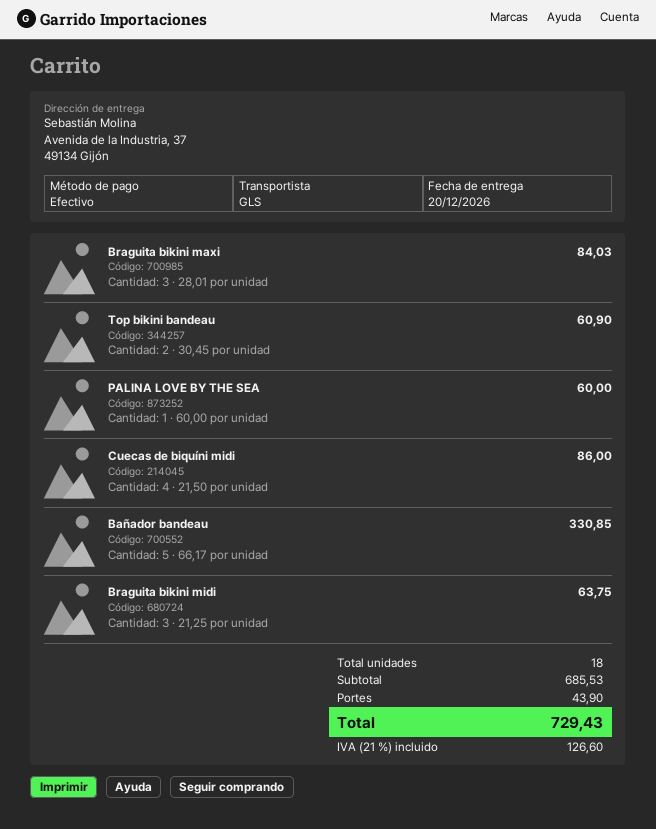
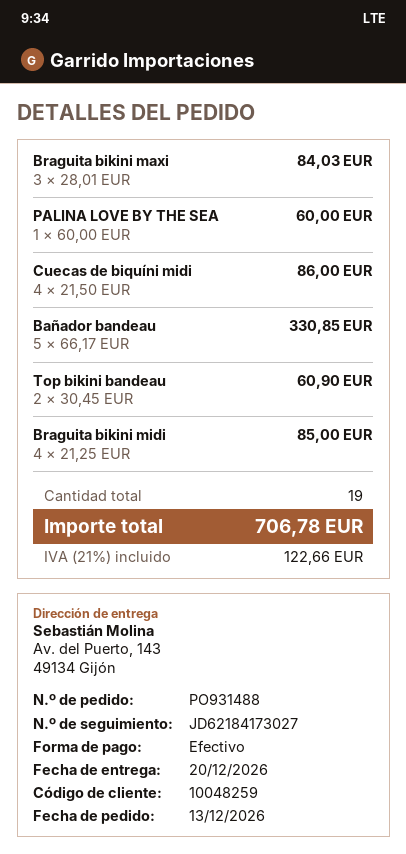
ship to: Avenida de la Industria, 37, 49134 Gijón -> Av. del Puerto, 143, 49134 Gijón
Braguita bikini midi: 3 x 21.25 = 63.75 -> 4 x 21.25 = 85.00
total quantity: 18 -> 19
shipping: 43.90 -> none
tax: 21% = 126.60 -> 21% = 122.66
total: 729.43 -> 706.78

